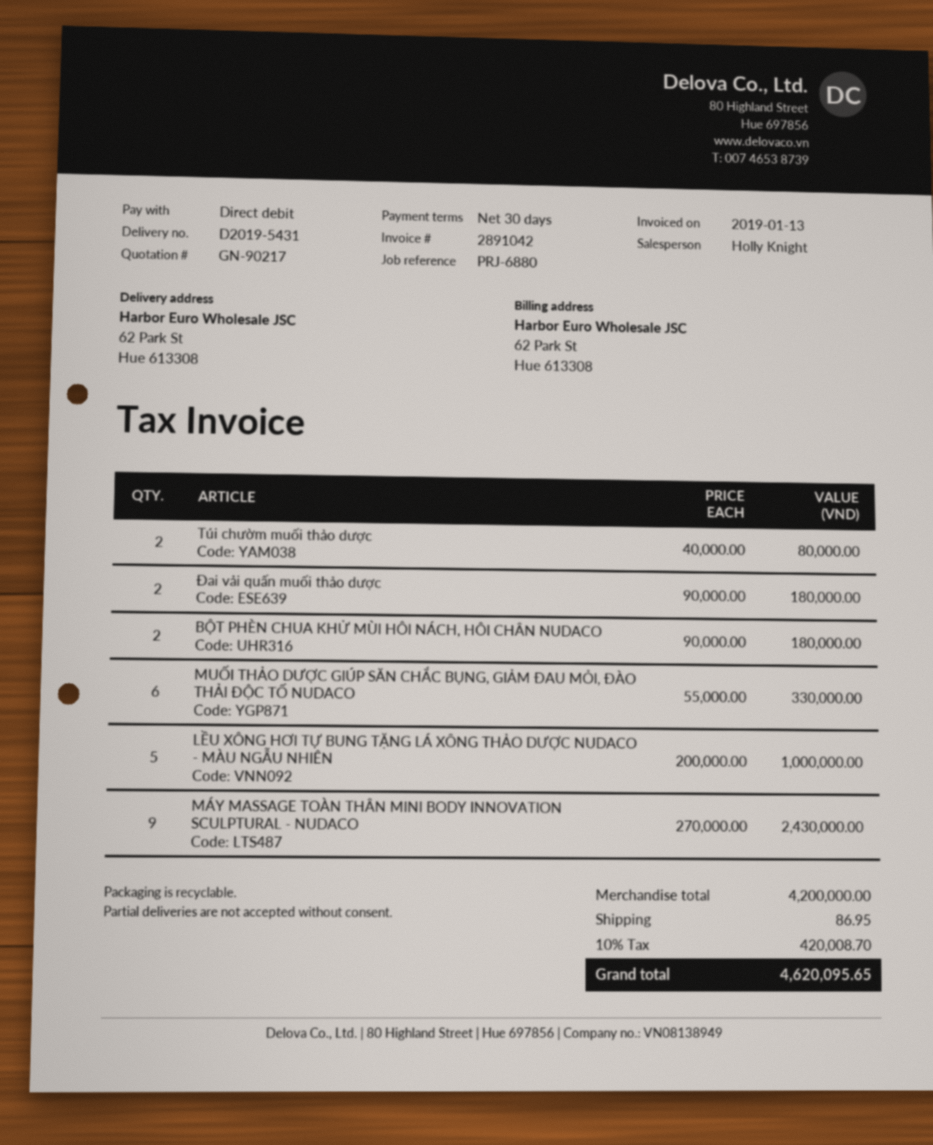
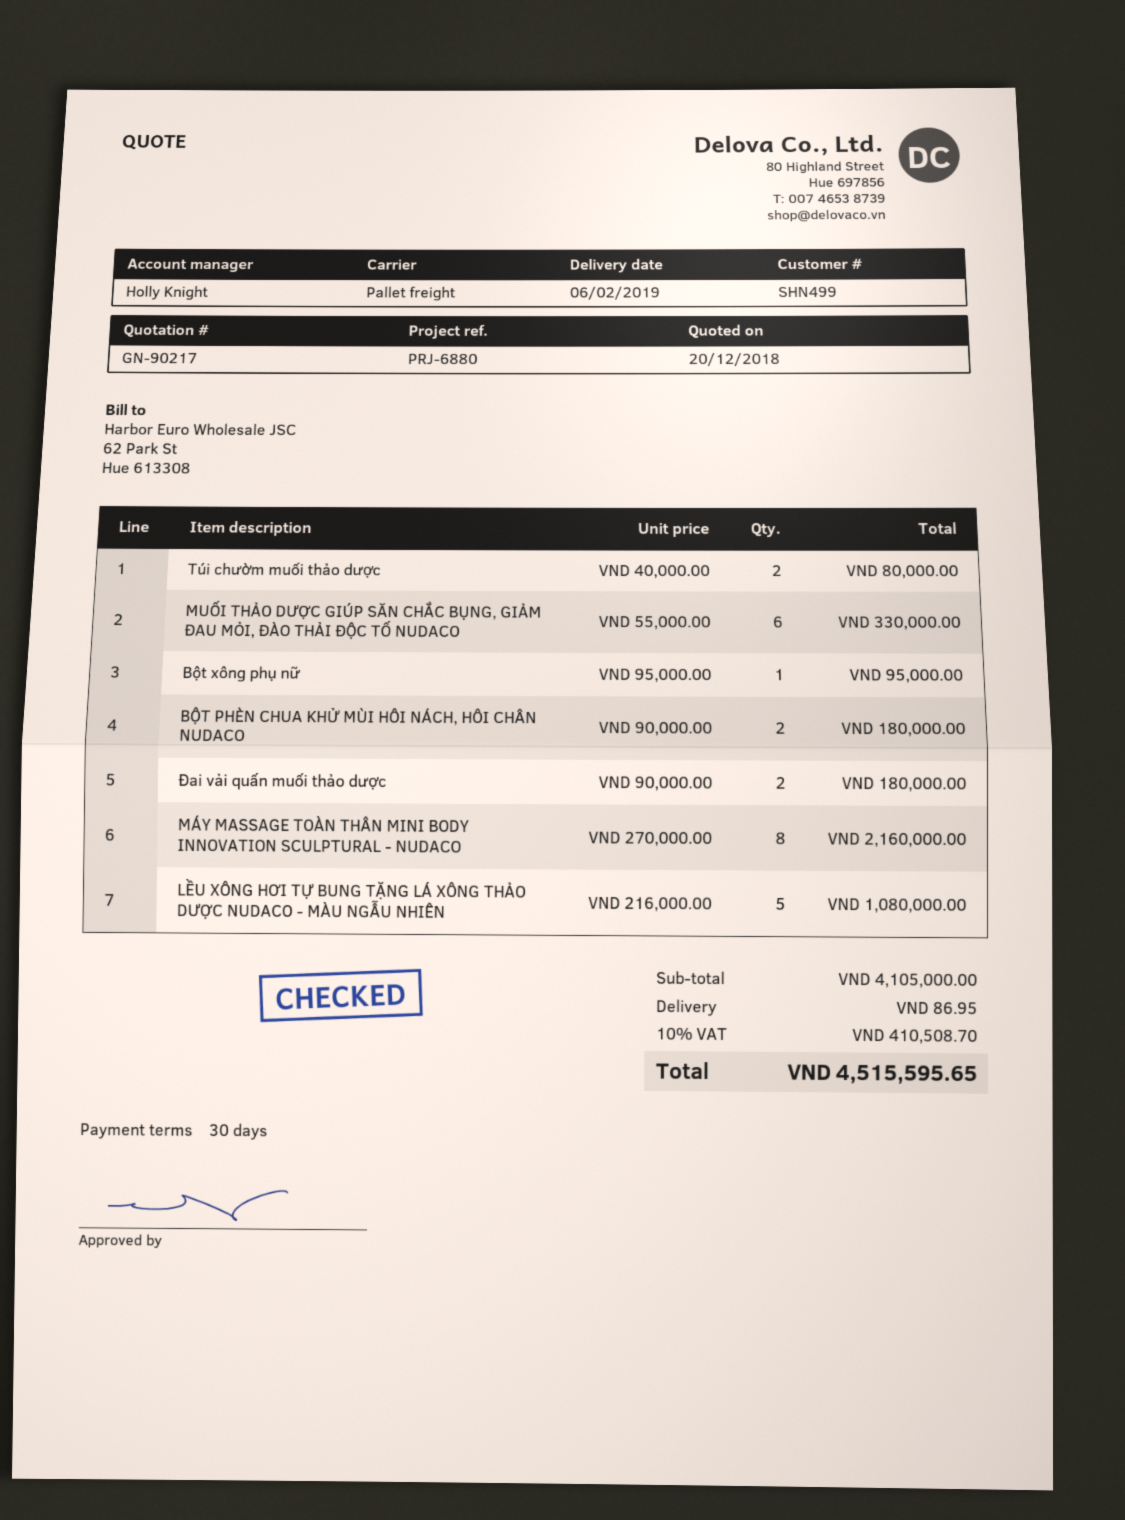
LỀU XÔNG HƠI TỰ BUNG TẶNG LÁ XÔNG THẢO DƯỢC NUDACO - MÀU NGẪU NHIÊN: 5 x 200000.00 = 1000000.00 -> 5 x 216000.00 = 1080000.00
MÁY MASSAGE TOÀN THÂN MINI BODY INNOVATION SCULPTURAL - NUDACO: 9 x 270000.00 = 2430000.00 -> 8 x 270000.00 = 2160000.00
Bột xông phụ nữ: none -> 1 x 95000.00 = 95000.00
subtotal: 4200000.00 -> 4105000.00
tax: 10% = 420008.70 -> 10% = 410508.70
total: 4620095.65 -> 4515595.65

